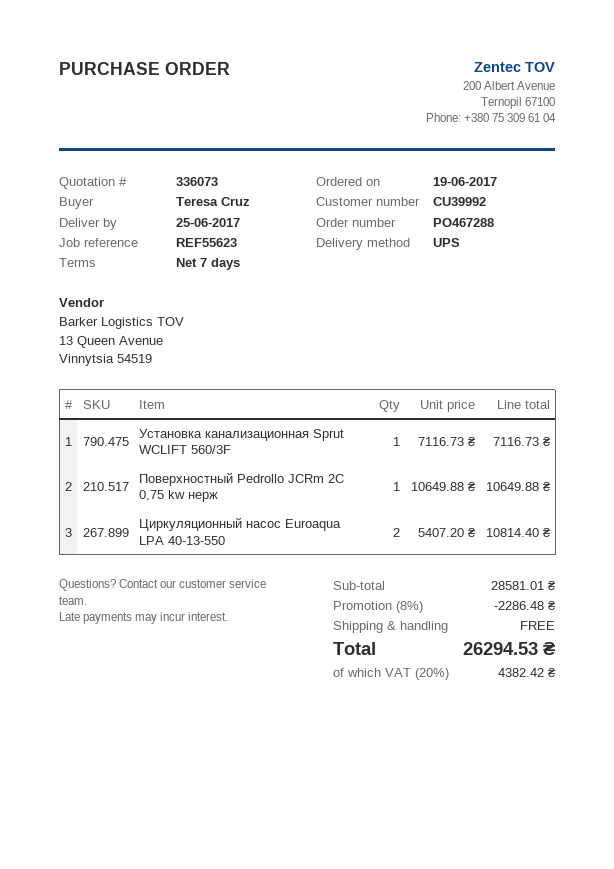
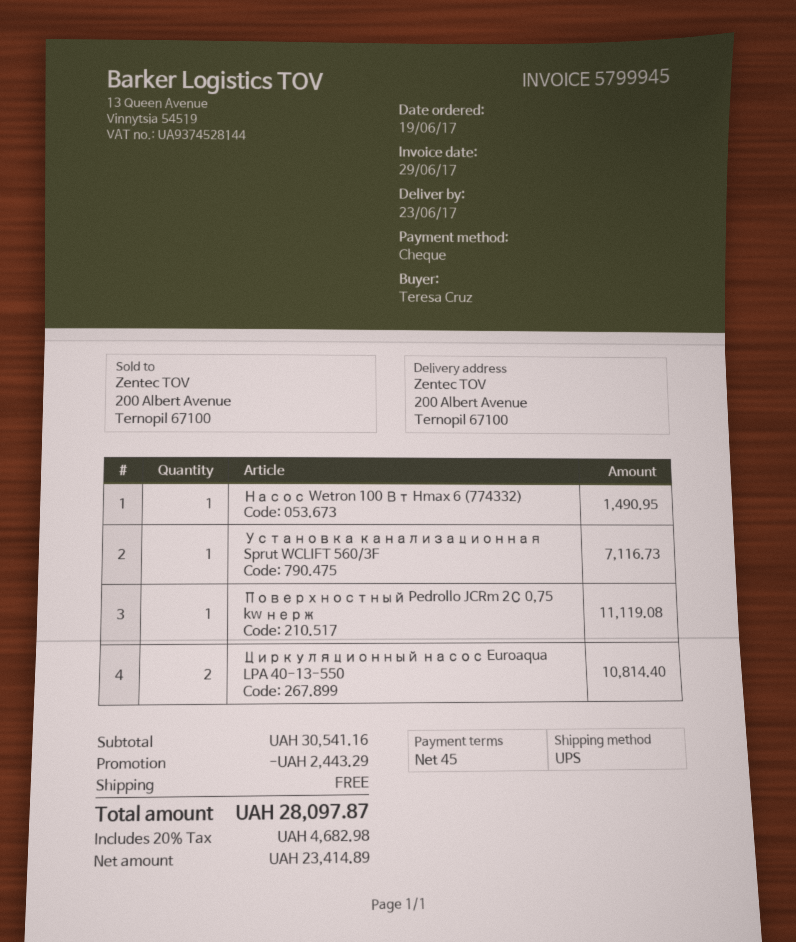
delivery date: 2017-06-25 -> 2017-06-23
payment terms: 7 days -> 45 days
Поверхностный Pedrollo JCRm 2С 0,75 kw нерж: 1 for 10649.88 -> 1 for 11119.08
Насос Wetron 100 Вт Hmax 6 (774332): none -> 1 for 1490.95
subtotal: 28581.01 -> 30541.16
discount: 2286.48 -> 2443.29
tax: 20% = 4382.42 -> 20% = 4682.98
total: 26294.53 -> 28097.87

